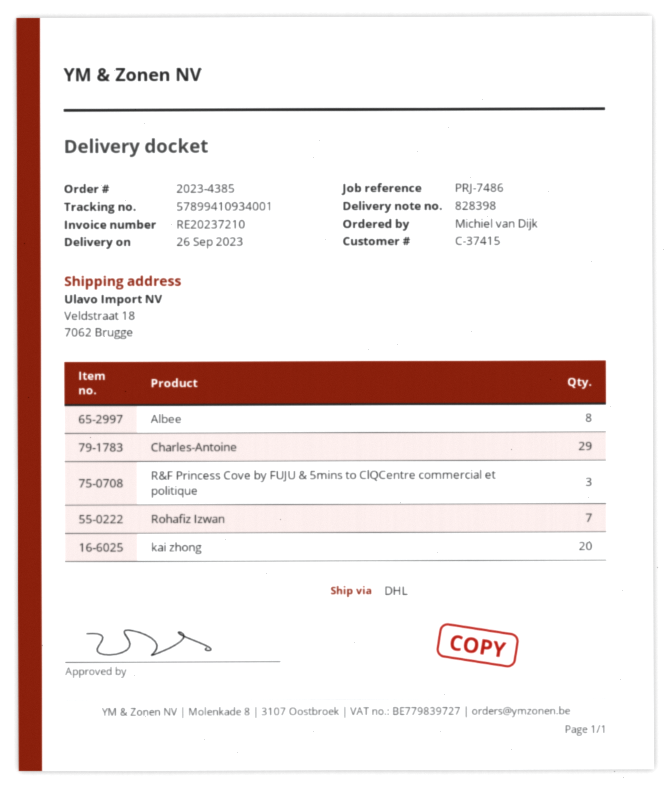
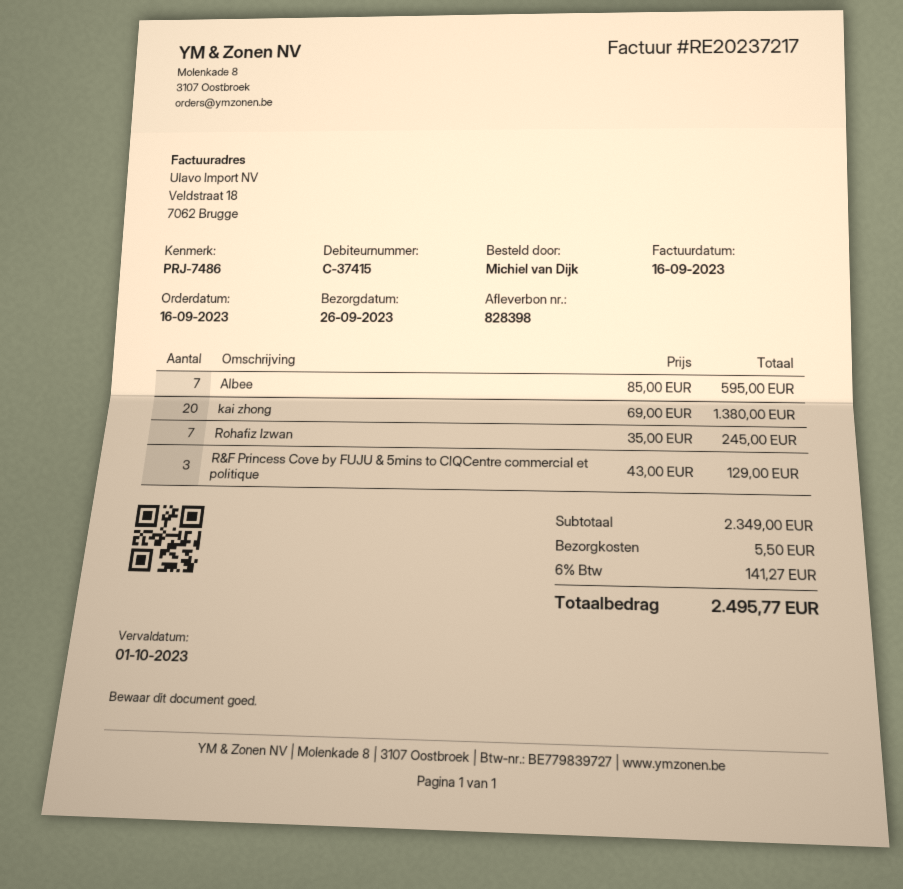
invoice number: RE20237210 -> RE20237217
Albee: 8 -> 7
Charles-Antoine: 29 -> none

